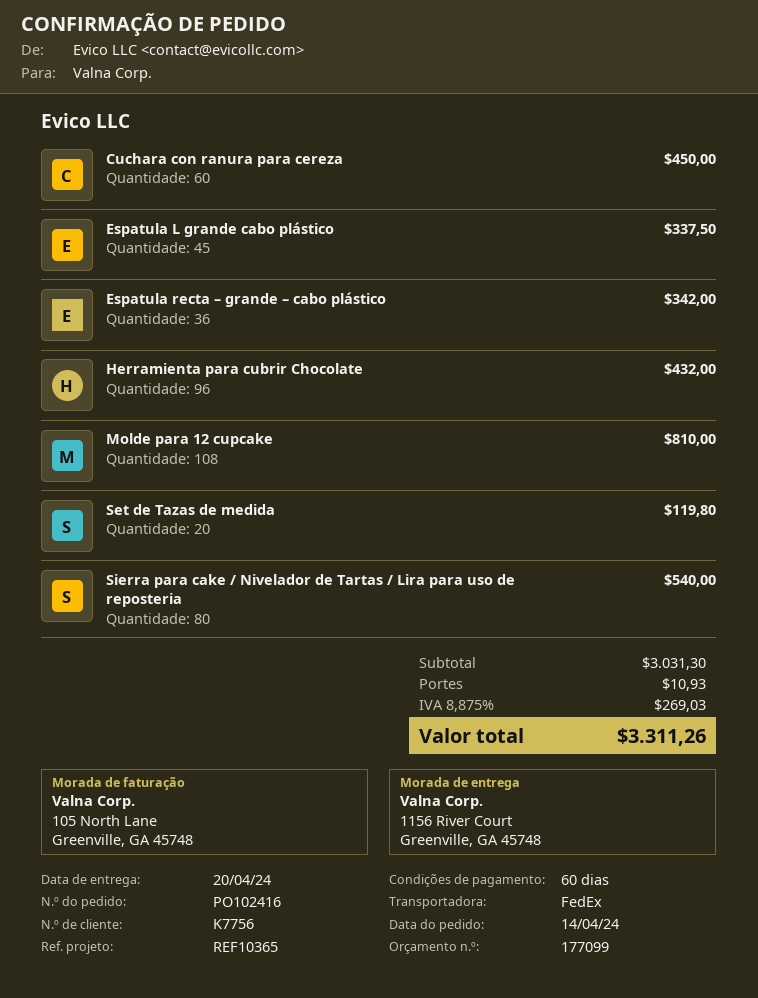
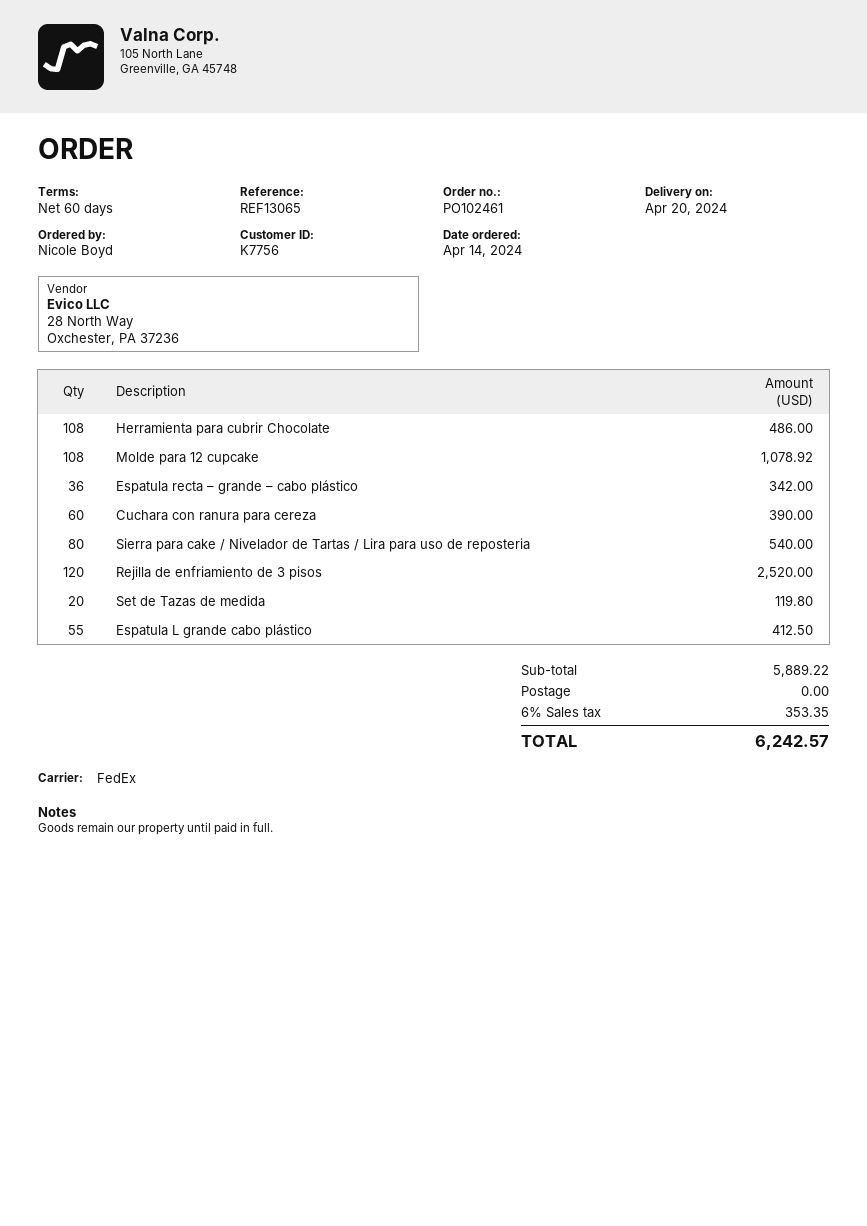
order number: PO102416 -> PO102461
reference: REF10365 -> REF13065
Cuchara con ranura para cereza: 60 for 450.00 -> 60 for 390.00
Espatula L grande cabo plástico: 45 for 337.50 -> 55 for 412.50
Herramienta para cubrir Chocolate: 96 for 432.00 -> 108 for 486.00
Molde para 12 cupcake: 108 for 810.00 -> 108 for 1078.92
Rejilla de enfriamiento de 3 pisos: none -> 120 for 2520.00
subtotal: 3031.30 -> 5889.22
shipping: 10.93 -> 0.00
tax: 8.875% = 269.03 -> 6% = 353.35
total: 3311.26 -> 6242.57

